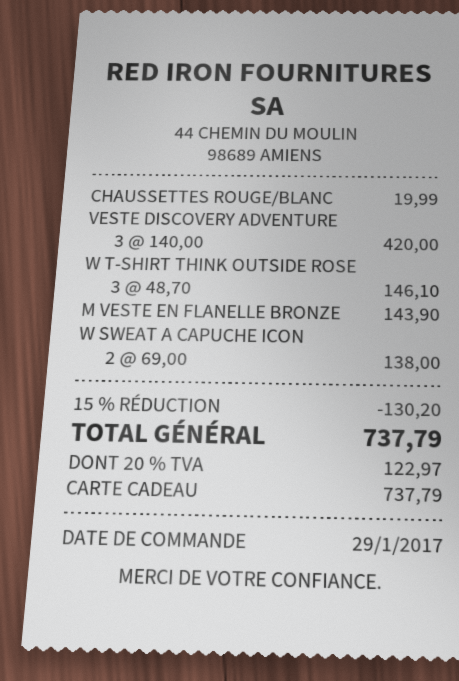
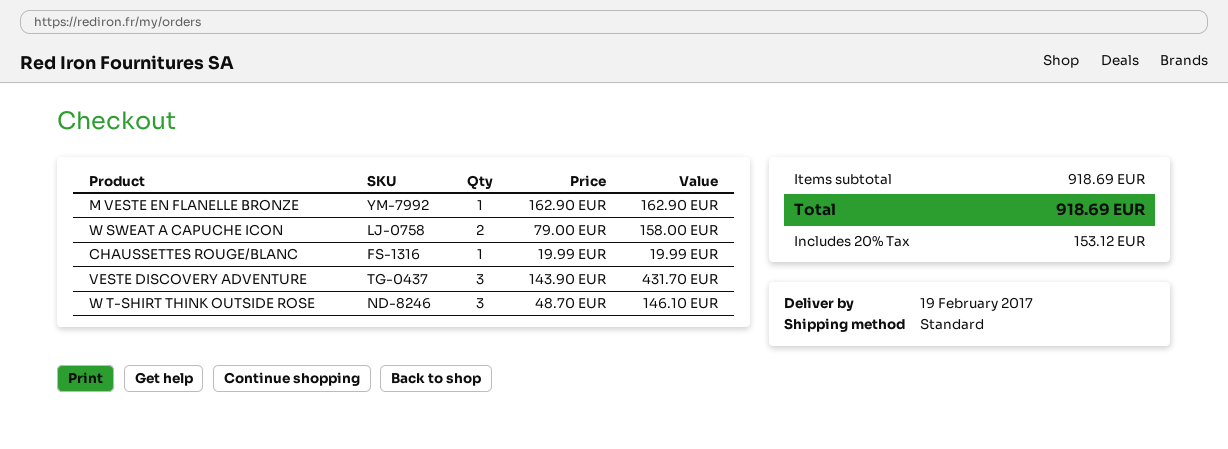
VESTE DISCOVERY ADVENTURE: 3 x 140.00 = 420.00 -> 3 x 143.90 = 431.70
M VESTE EN FLANELLE BRONZE: 1 x 143.90 = 143.90 -> 1 x 162.90 = 162.90
W SWEAT A CAPUCHE ICON: 2 x 69.00 = 138.00 -> 2 x 79.00 = 158.00
discount: 15% = 130.20 -> none
tax: 20% = 122.97 -> 20% = 153.12
total: 737.79 -> 918.69

